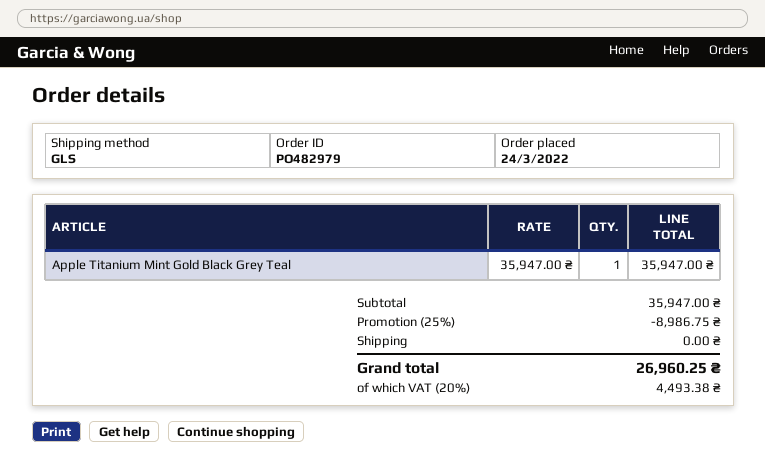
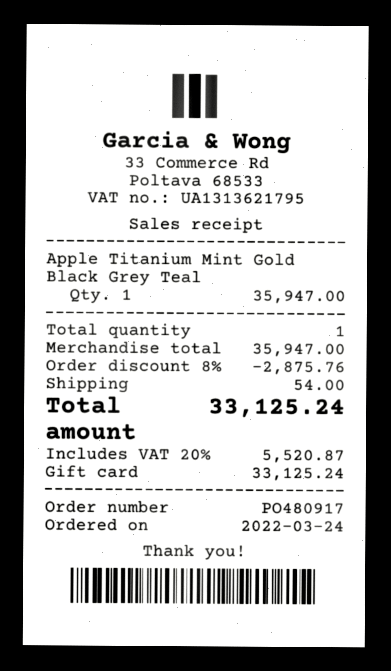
order number: PO482979 -> PO480917
discount: 25% = 8986.75 -> 8% = 2875.76
shipping: 0.00 -> 54.00
tax: 20% = 4493.38 -> 20% = 5520.87
total: 26960.25 -> 33125.24

